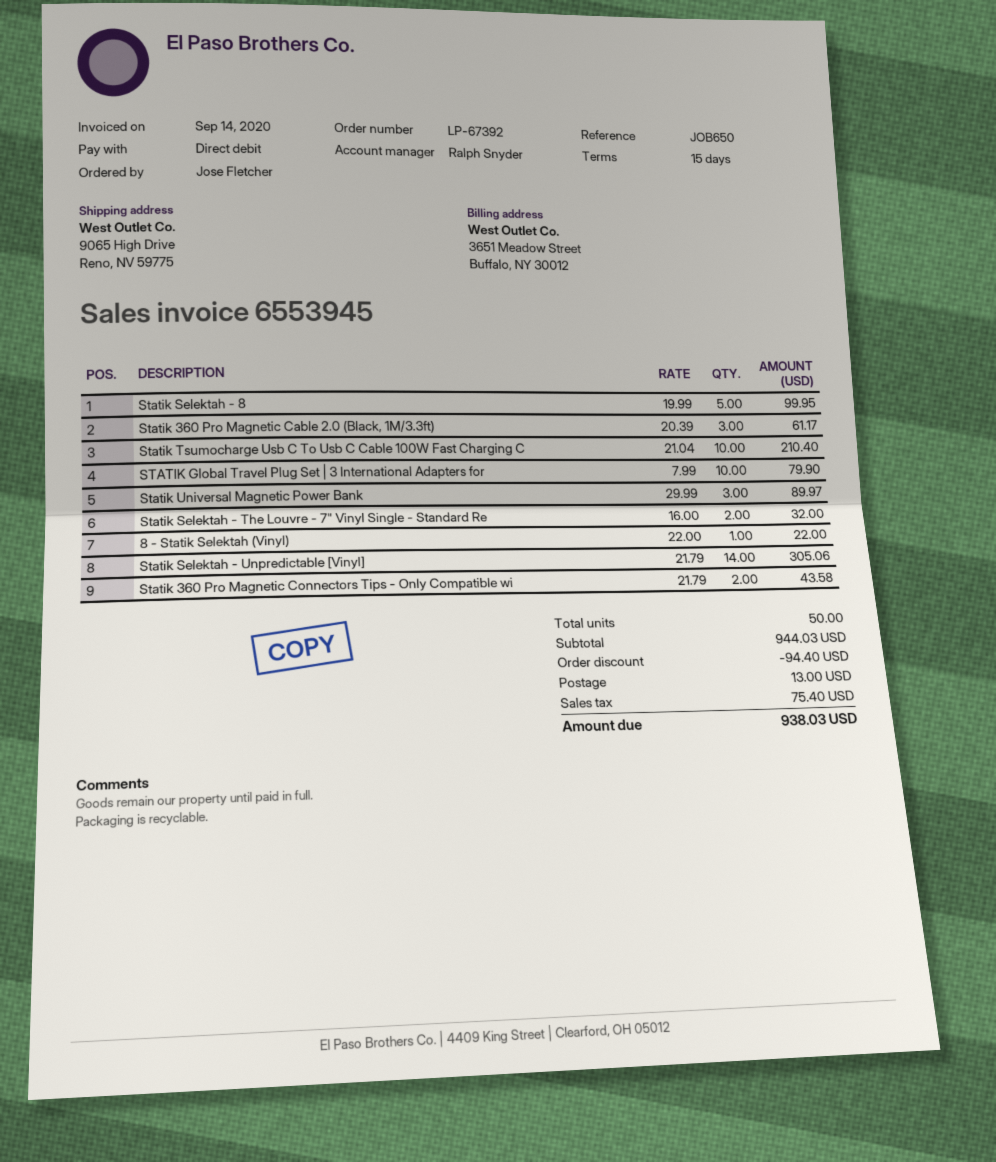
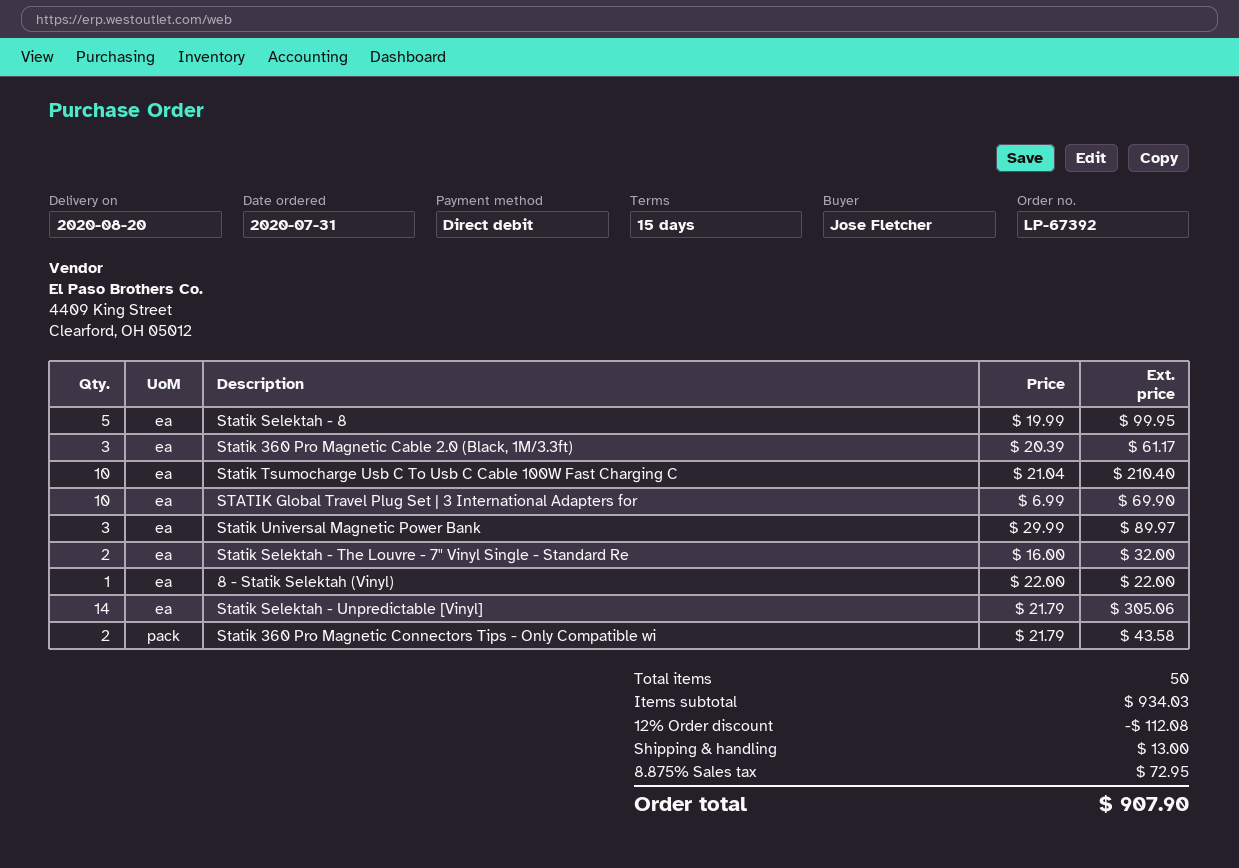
STATIK Global Travel Plug Set | 3 International Adapters for: 10 x 7.99 = 79.90 -> 10 x 6.99 = 69.90
subtotal: 944.03 -> 934.03
discount: 94.40 -> 112.08
tax: 75.40 -> 72.95
total: 938.03 -> 907.90

